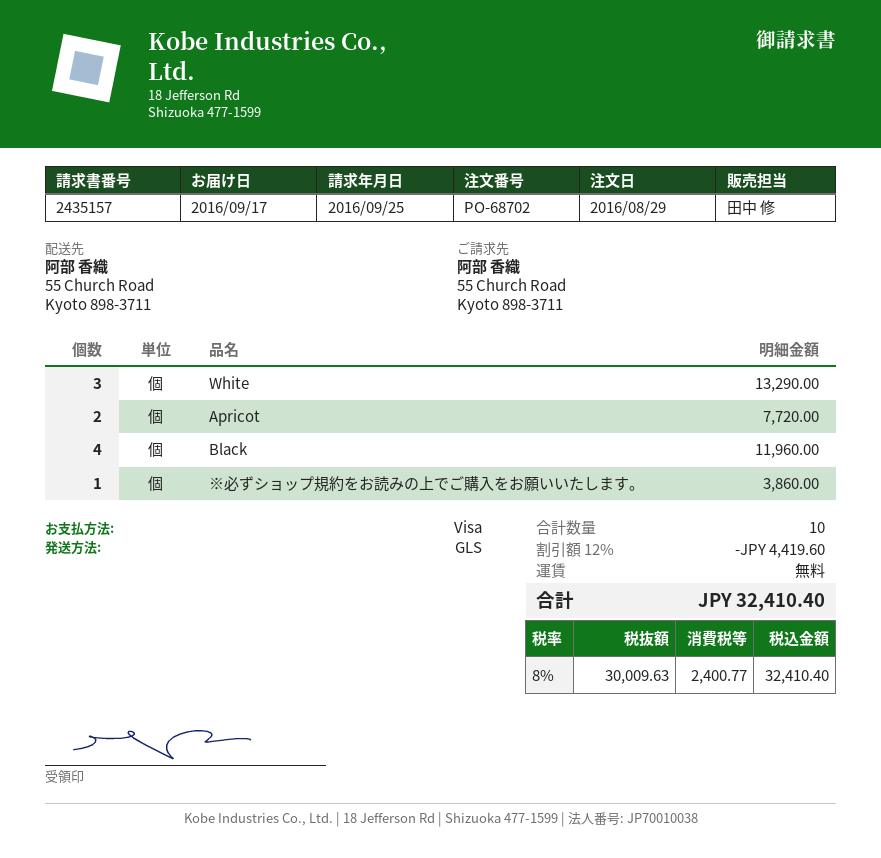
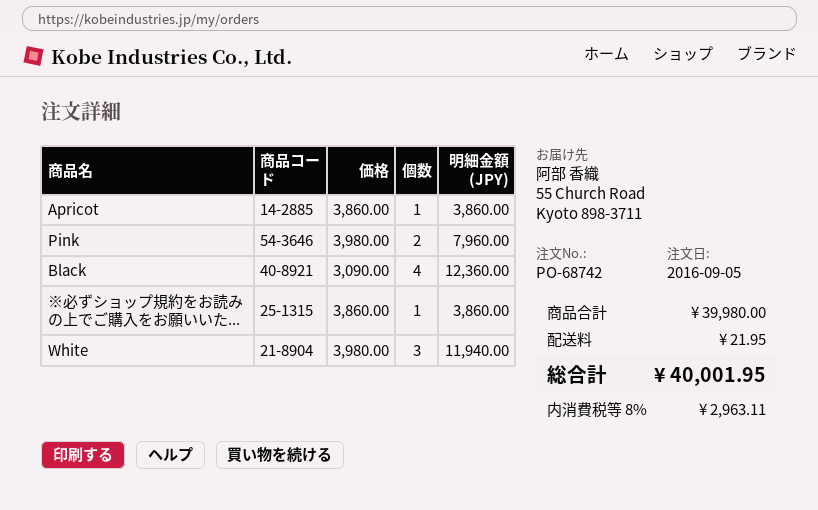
order number: PO-68702 -> PO-68742
order date: 2016-08-29 -> 2016-09-05
White: 3 for 13290.00 -> 3 for 11940.00
Apricot: 2 for 7720.00 -> 1 for 3860.00
Black: 4 for 11960.00 -> 4 for 12360.00
Pink: none -> 2 for 7960.00
discount: 12% = 4419.60 -> none
shipping: 0.00 -> 21.95
tax: 8% = 2400.77 -> 8% = 2963.11
total: 32410.40 -> 40001.95

